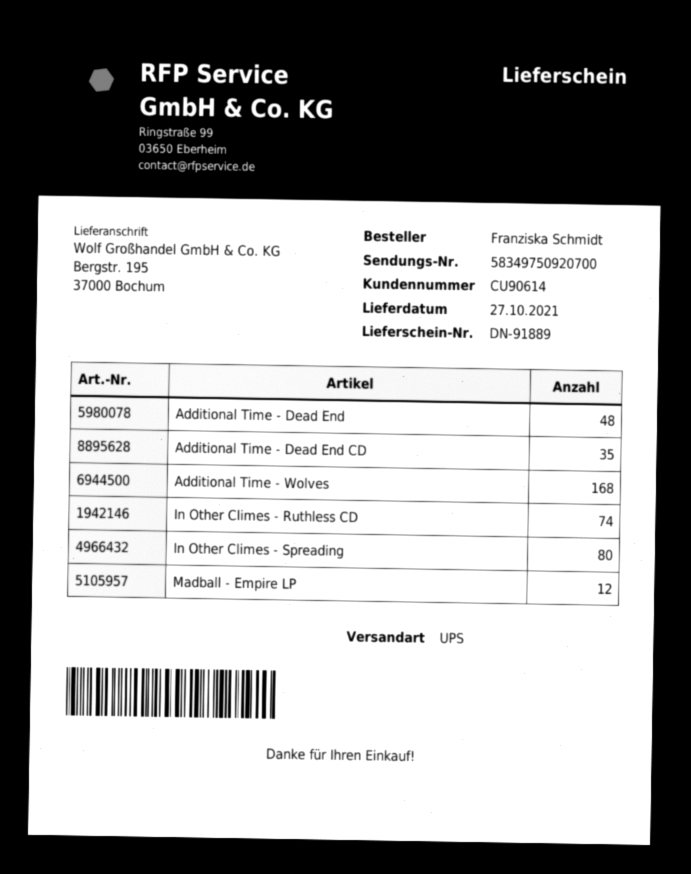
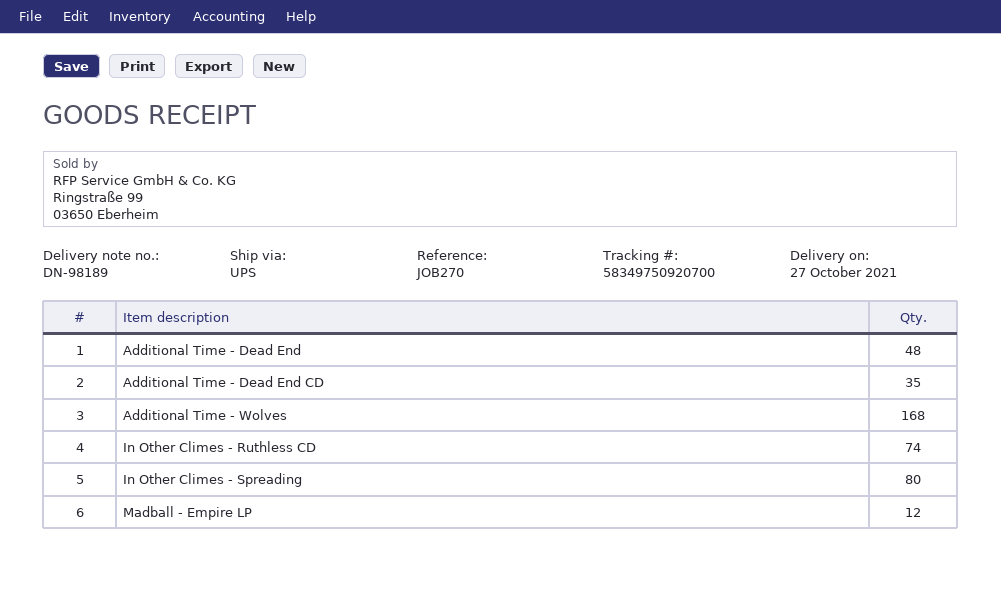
delivery note number: DN-91889 -> DN-98189

